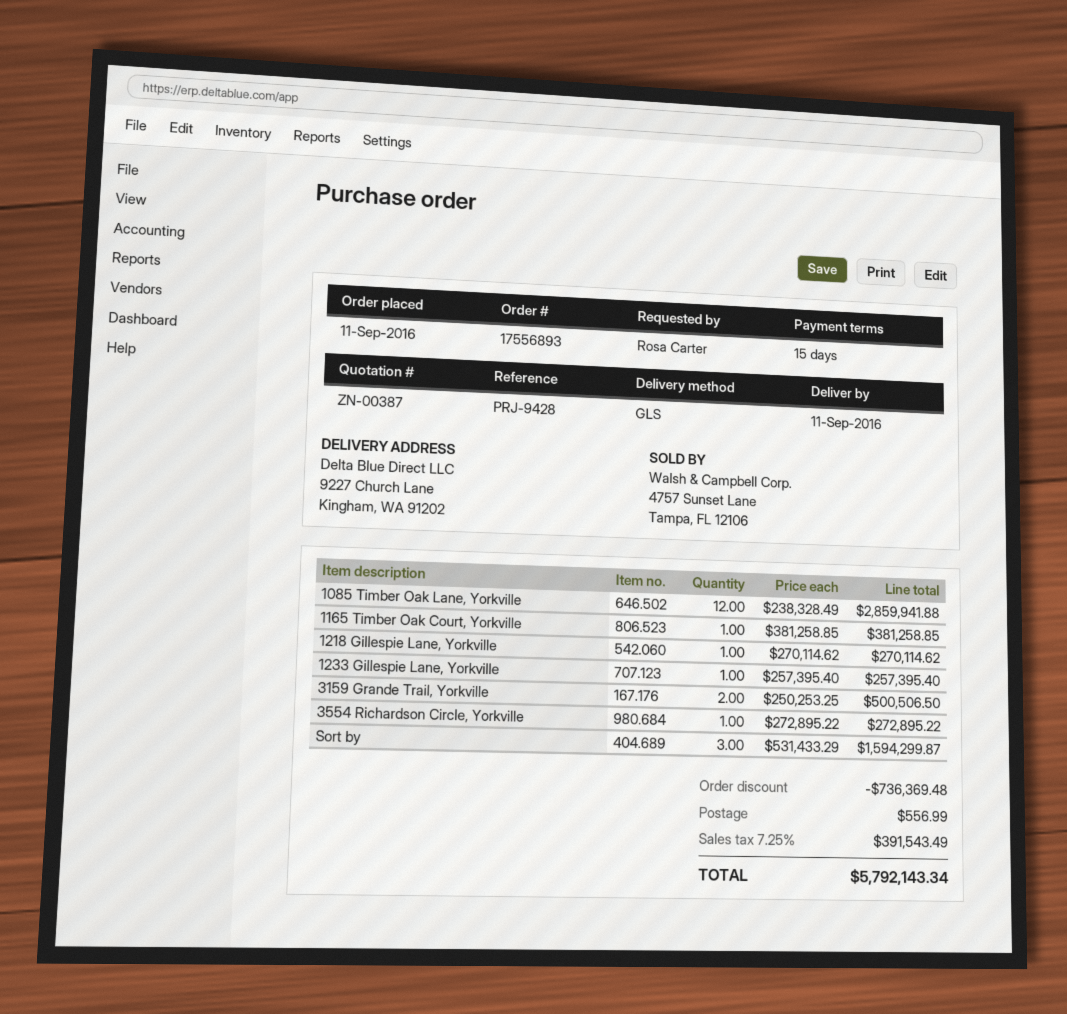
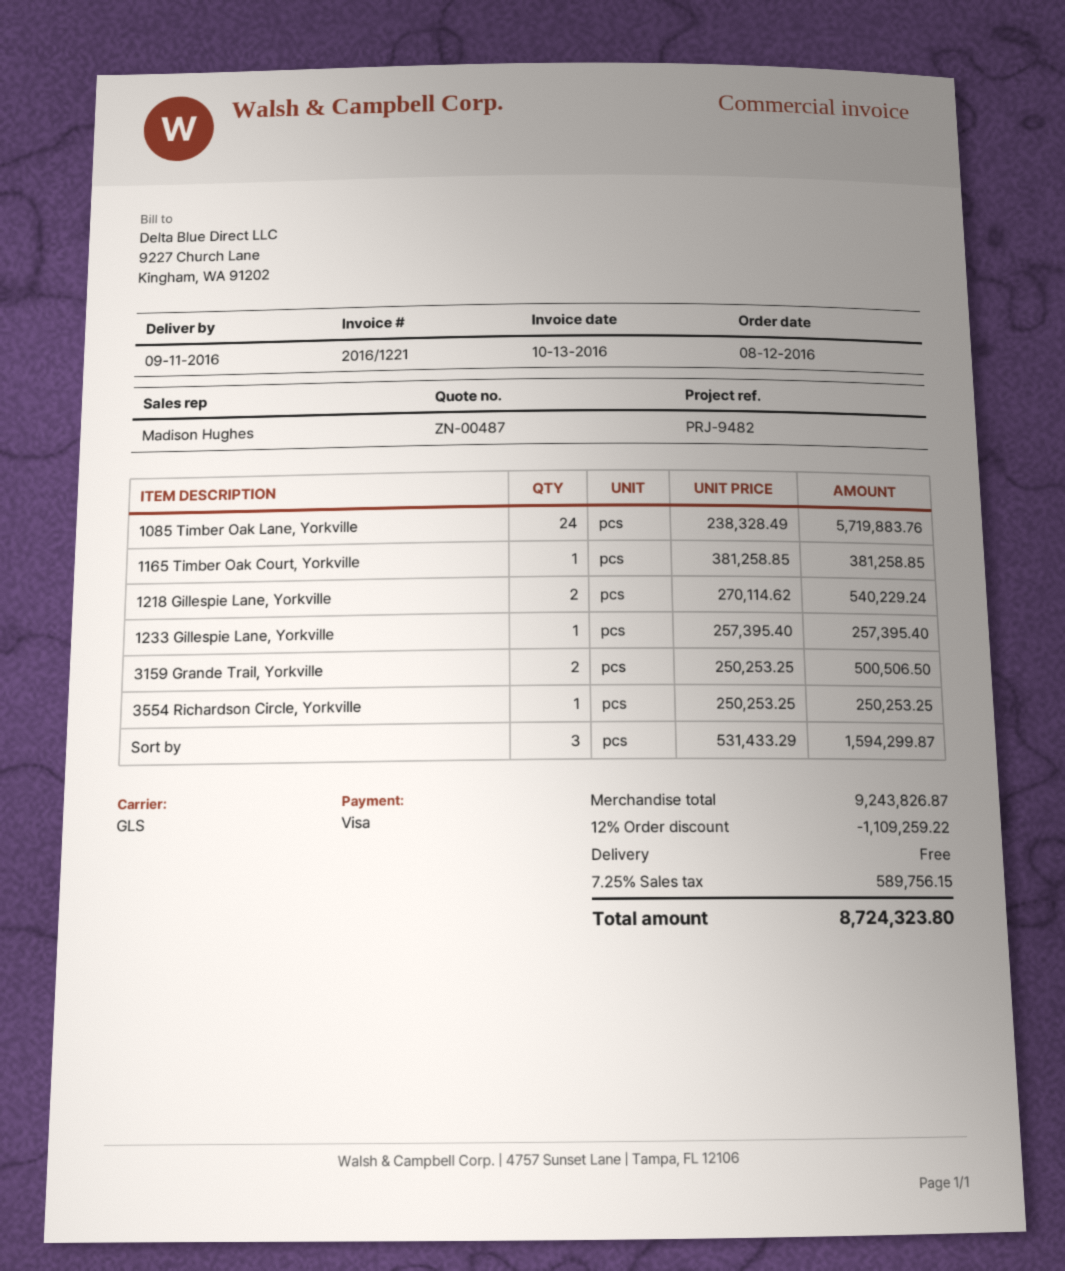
quote number: ZN-00387 -> ZN-00487
order date: 2016-09-11 -> 2016-08-12
reference: PRJ-9428 -> PRJ-9482
1085 Timber Oak Lane, Yorkville: 12 x 238328.49 = 2859941.88 -> 24 x 238328.49 = 5719883.76
1218 Gillespie Lane, Yorkville: 1 x 270114.62 = 270114.62 -> 2 x 270114.62 = 540229.24
3554 Richardson Circle, Yorkville: 1 x 272895.22 = 272895.22 -> 1 x 250253.25 = 250253.25
discount: 736369.48 -> 1109259.22
shipping: 556.99 -> 0.00
tax: 7.25% = 391543.49 -> 7.25% = 589756.15
total: 5792143.34 -> 8724323.80

